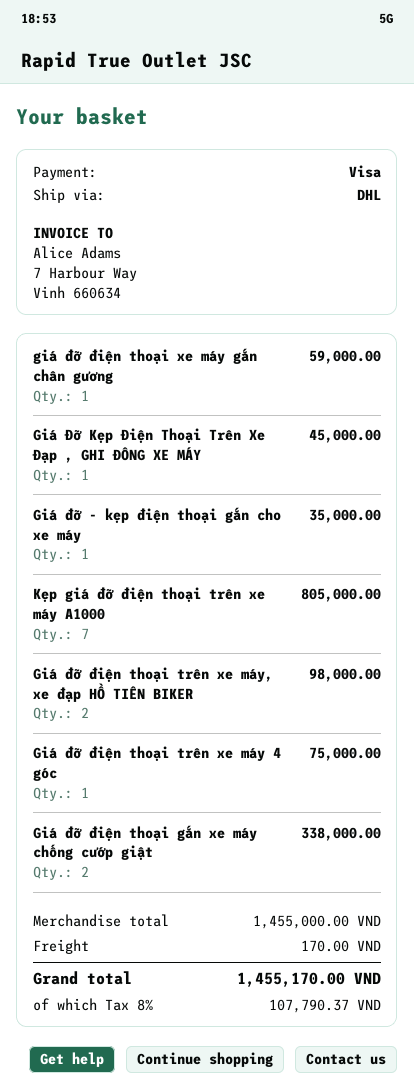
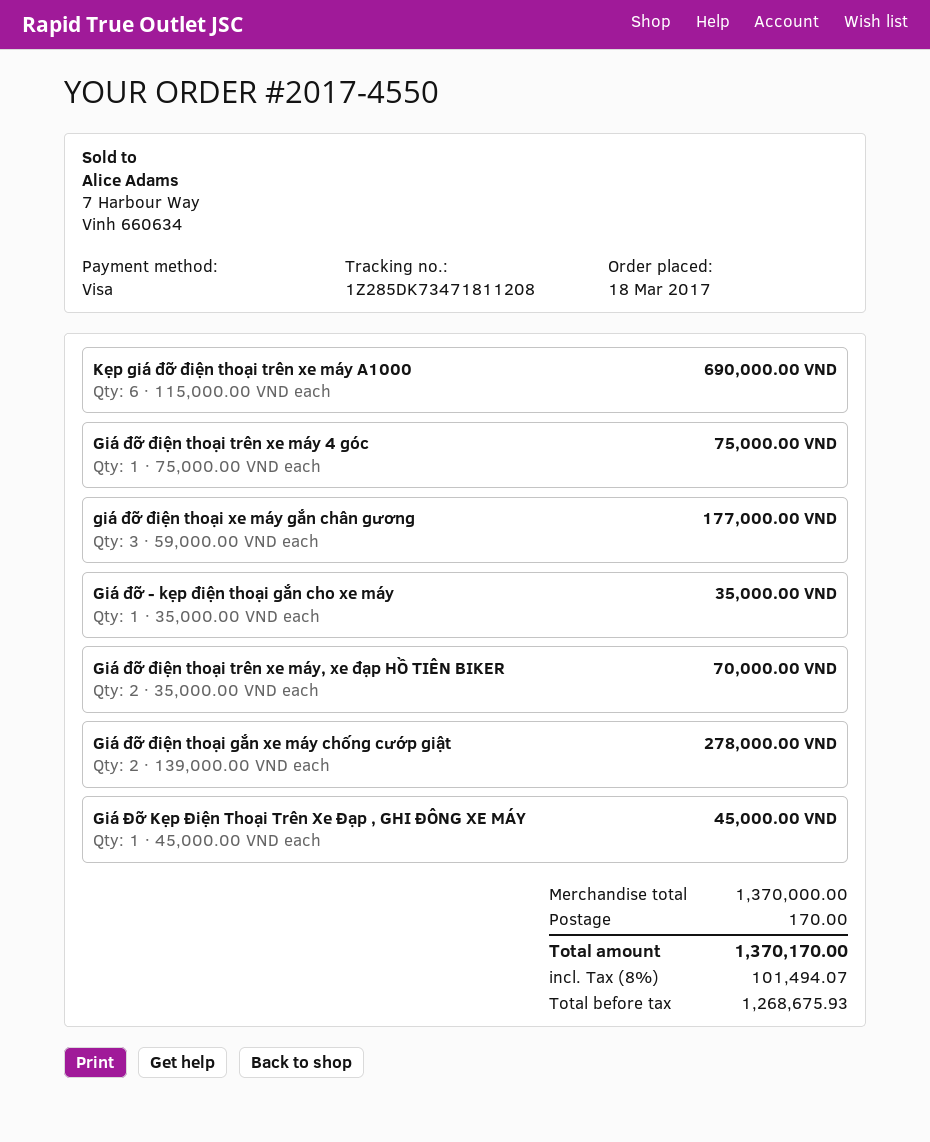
giá đỡ điện thoại xe máy gắn chân gương: 1 for 59000.00 -> 3 for 177000.00
Kẹp giá đỡ điện thoại trên xe máy A1000: 7 for 805000.00 -> 6 for 690000.00
Giá đỡ điện thoại trên xe máy, xe đạp HỒ TIÊN BIKER: 2 for 98000.00 -> 2 for 70000.00
Giá đỡ điện thoại gắn xe máy chống cướp giật: 2 for 338000.00 -> 2 for 278000.00
subtotal: 1455000.00 -> 1370000.00
tax: 8% = 107790.37 -> 8% = 101494.07
total: 1455170.00 -> 1370170.00

